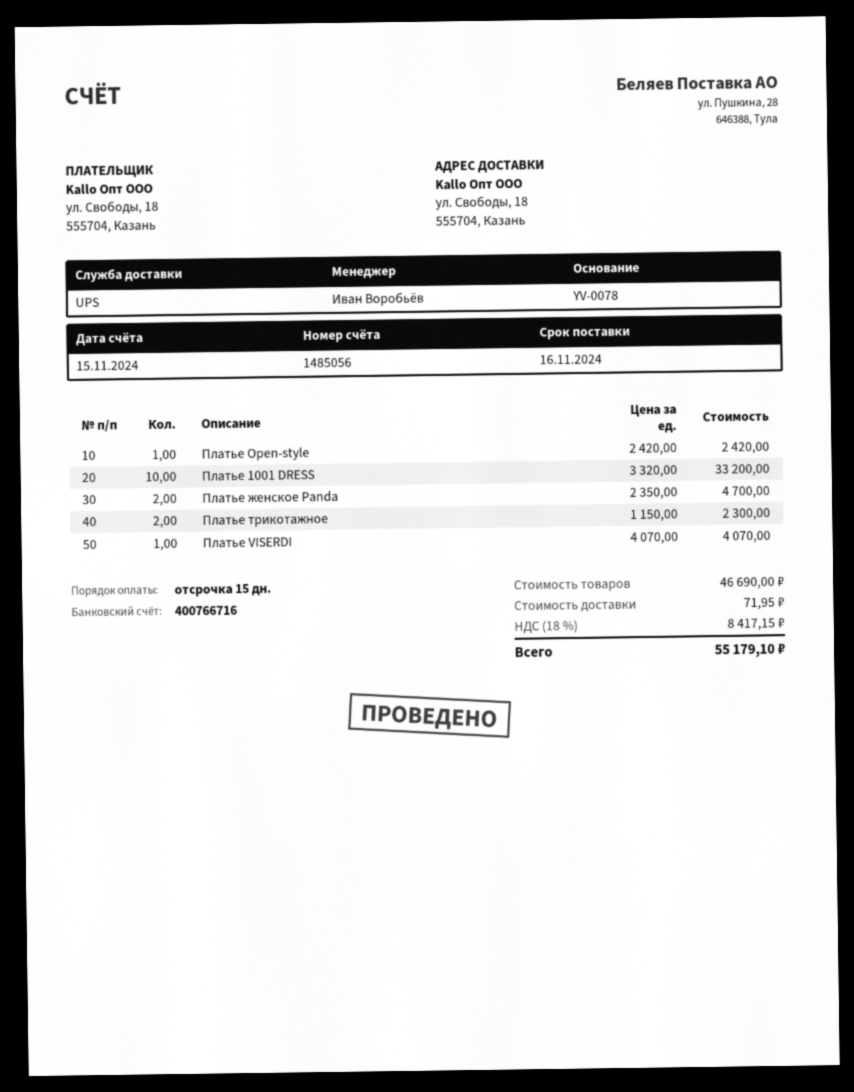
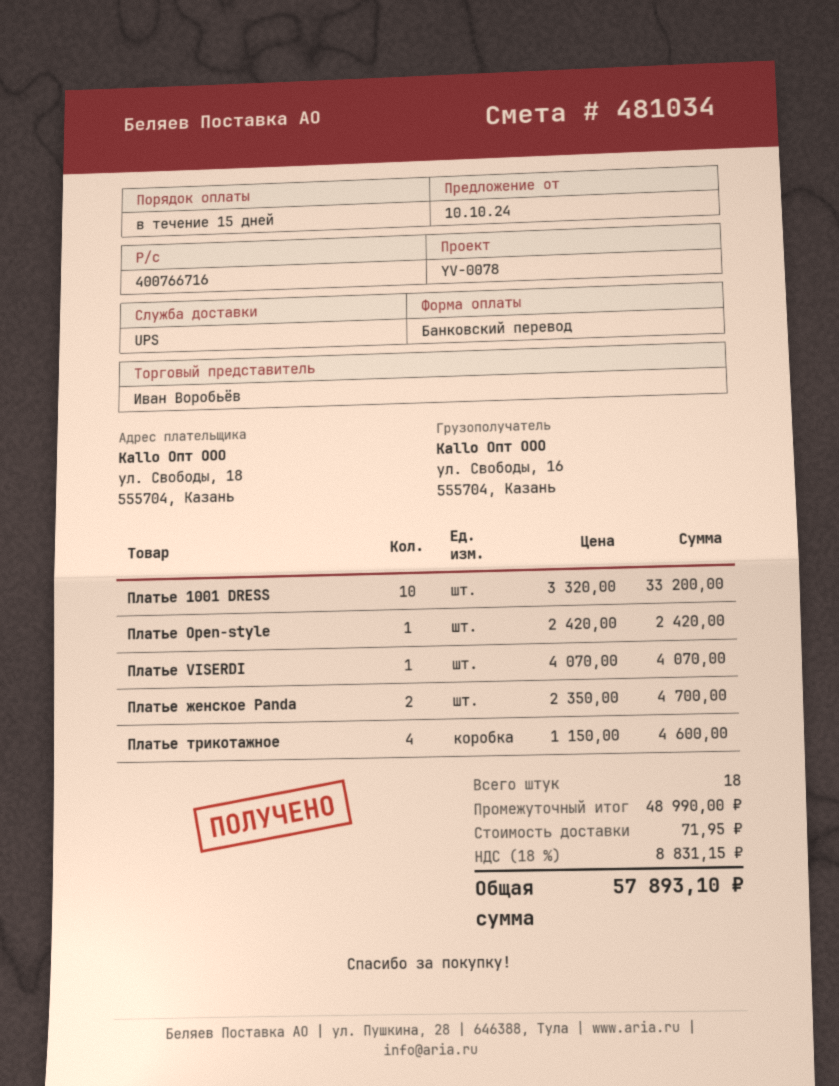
ship to: ул. Свободы, 18, 555704, Казань -> ул. Свободы, 16, 555704, Казань
Платье трикотажное: 2 x 1150.00 = 2300.00 -> 4 x 1150.00 = 4600.00
subtotal: 46690.00 -> 48990.00
tax: 18% = 8417.15 -> 18% = 8831.15
total: 55179.10 -> 57893.10

